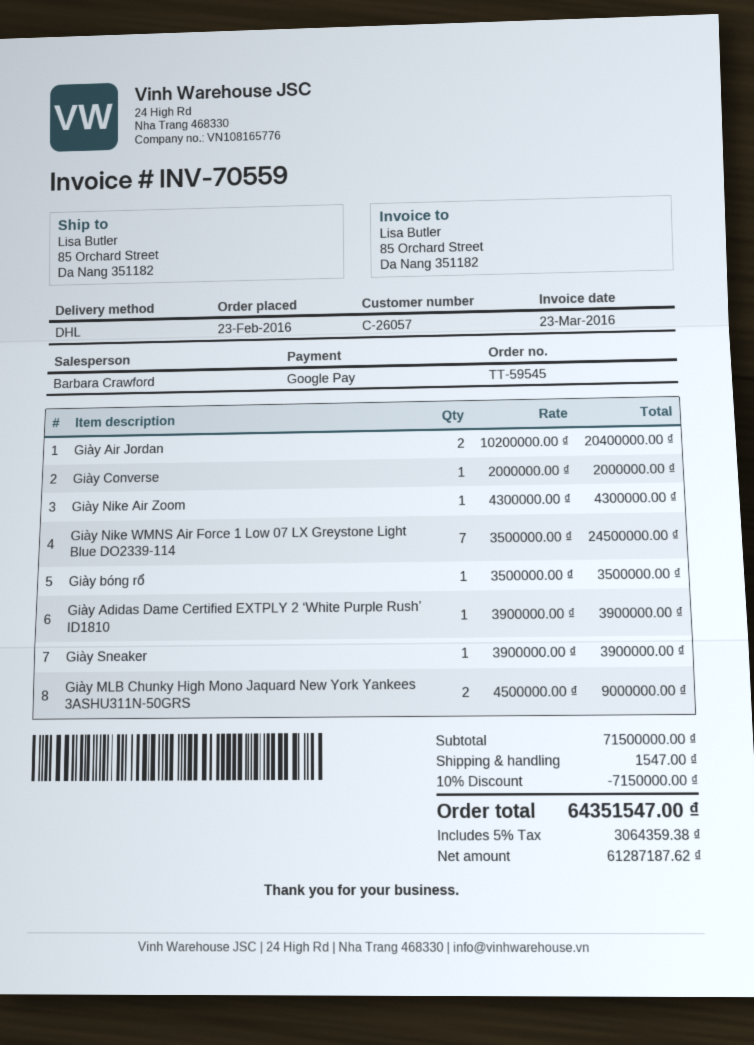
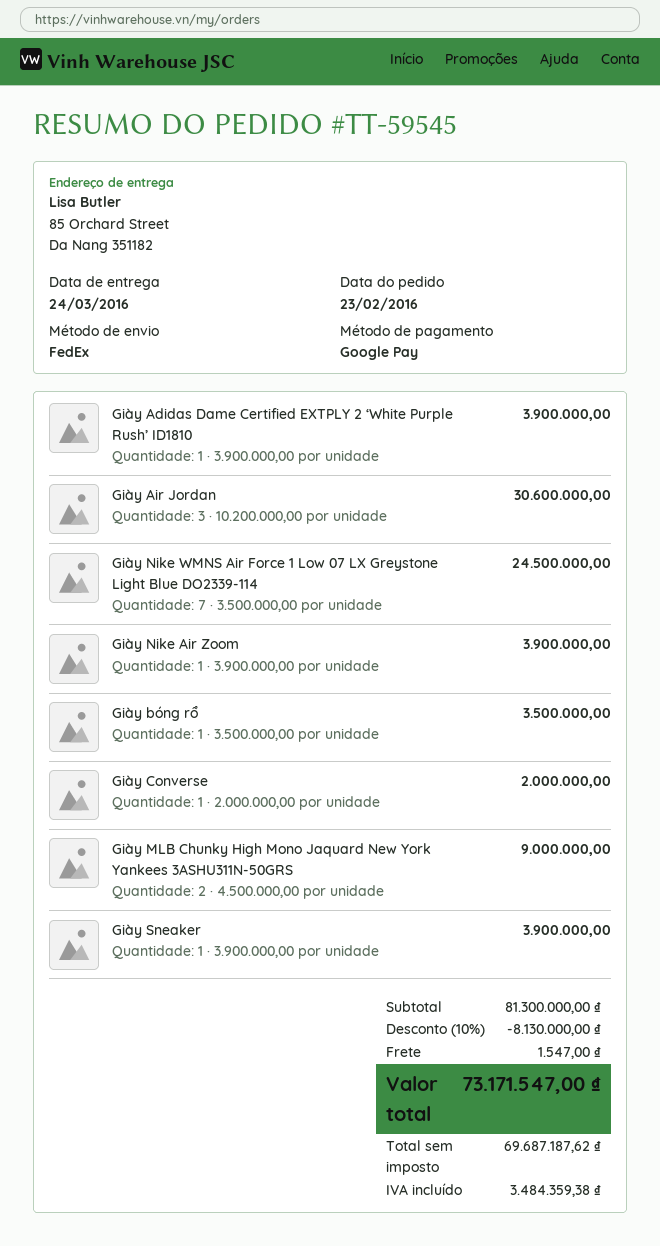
shipping method: DHL -> FedEx
Giày Air Jordan: 2 x 10200000.00 = 20400000.00 -> 3 x 10200000.00 = 30600000.00
Giày Nike Air Zoom: 1 x 4300000.00 = 4300000.00 -> 1 x 3900000.00 = 3900000.00
subtotal: 71500000.00 -> 81300000.00
discount: 10% = 7150000.00 -> 10% = 8130000.00
net: 61287187.62 -> 69687187.62
tax: 3064359.38 -> 3484359.38
total: 64351547.00 -> 73171547.00

